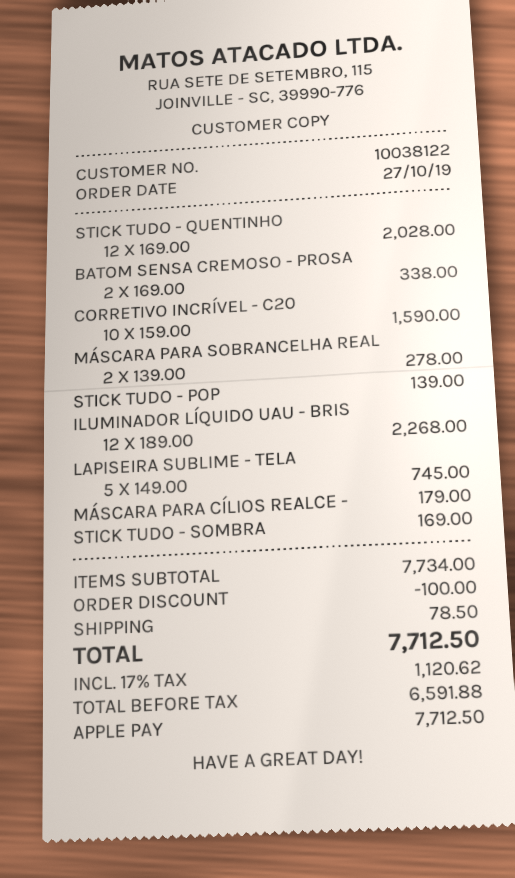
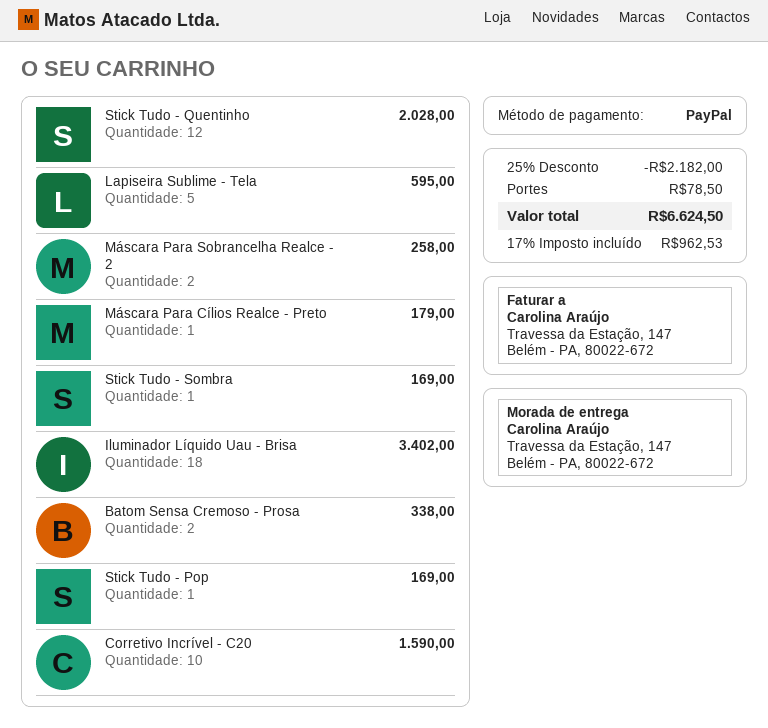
payment method: Apple Pay -> PayPal
MÁSCARA PARA SOBRANCELHA REAL: 2 for 278.00 -> 2 for 258.00
STICK TUDO - POP: 1 for 139.00 -> 1 for 169.00
ILUMINADOR LÍQUIDO UAU - BRIS: 12 for 2268.00 -> 18 for 3402.00
LAPISEIRA SUBLIME - TELA: 5 for 745.00 -> 5 for 595.00
discount: 100.00 -> 2182.00
tax: 17% = 1120.62 -> 17% = 962.53
total: 7712.50 -> 6624.50

